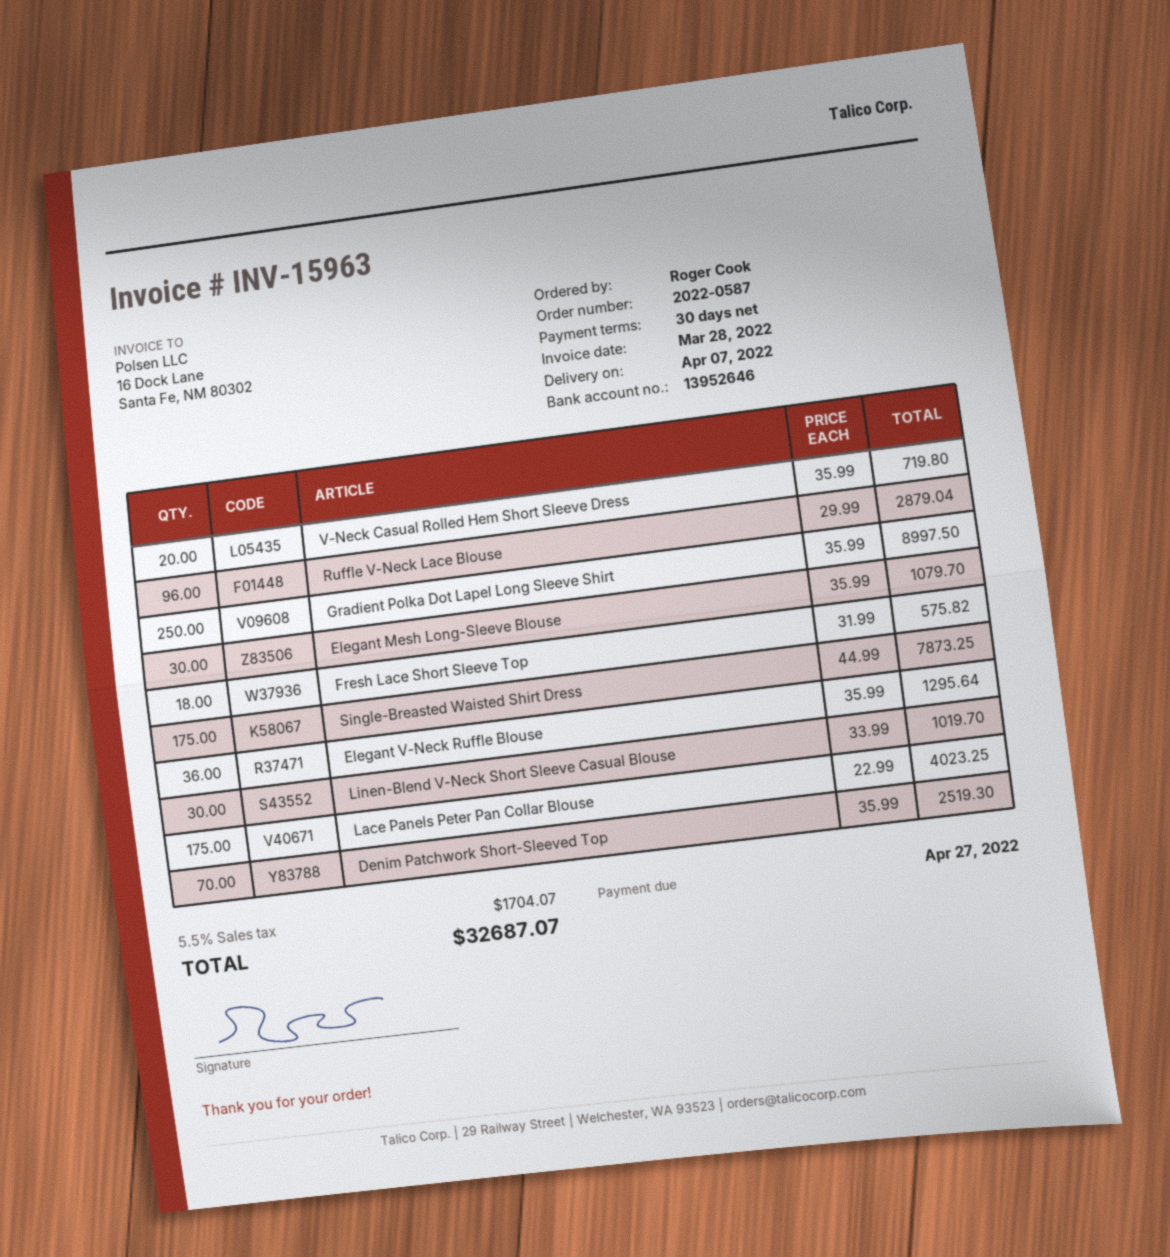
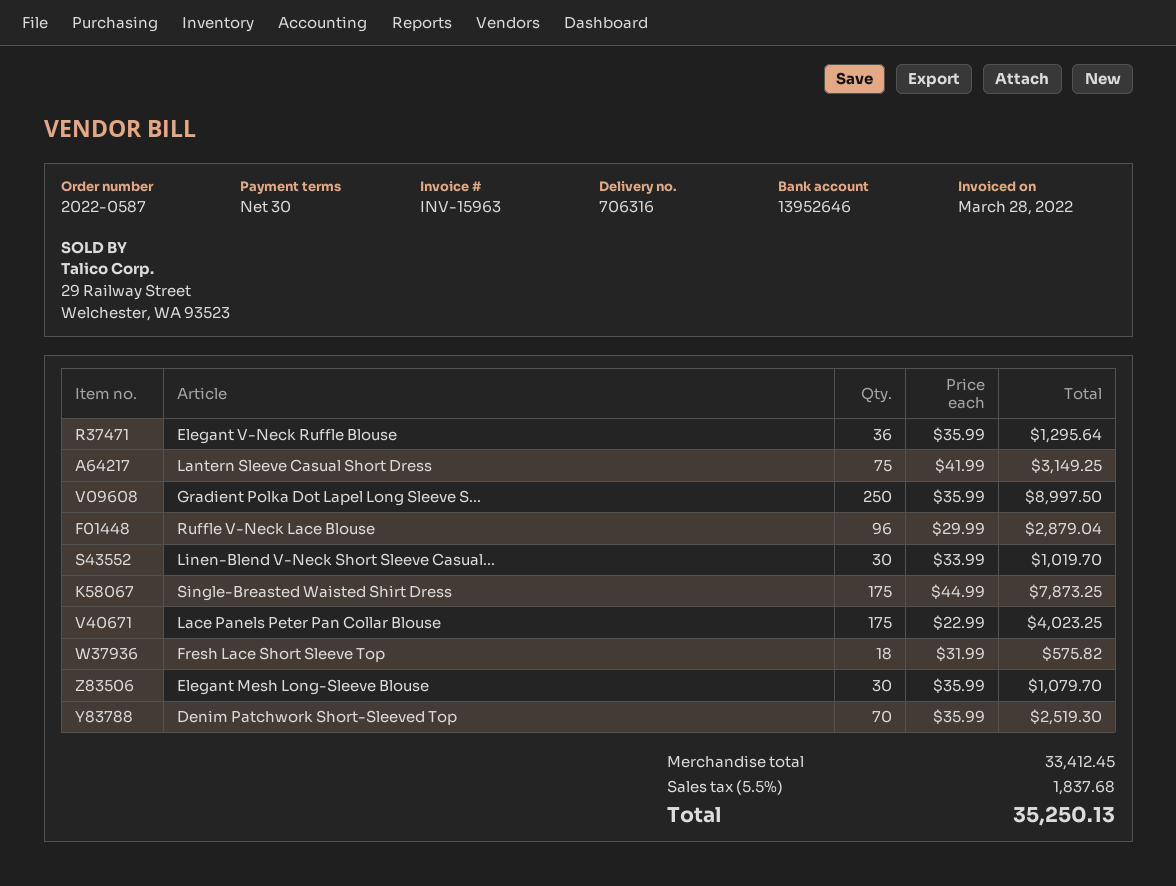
V-Neck Casual Rolled Hem Short Sleeve Dress: 20 x 35.99 = 719.80 -> none
Lantern Sleeve Casual Short Dress: none -> 75 x 41.99 = 3149.25
tax: 5.5% = 1704.07 -> 5.5% = 1837.68
total: 32687.07 -> 35250.13

